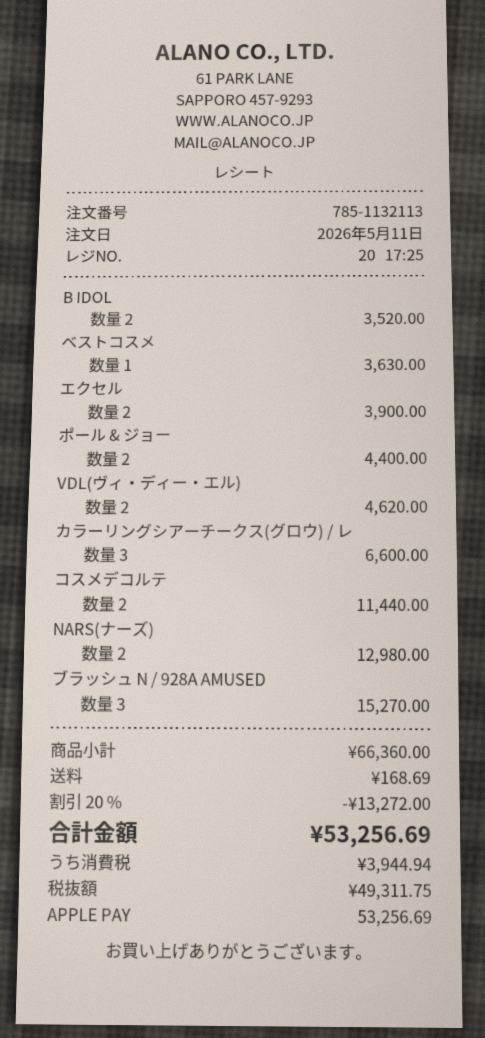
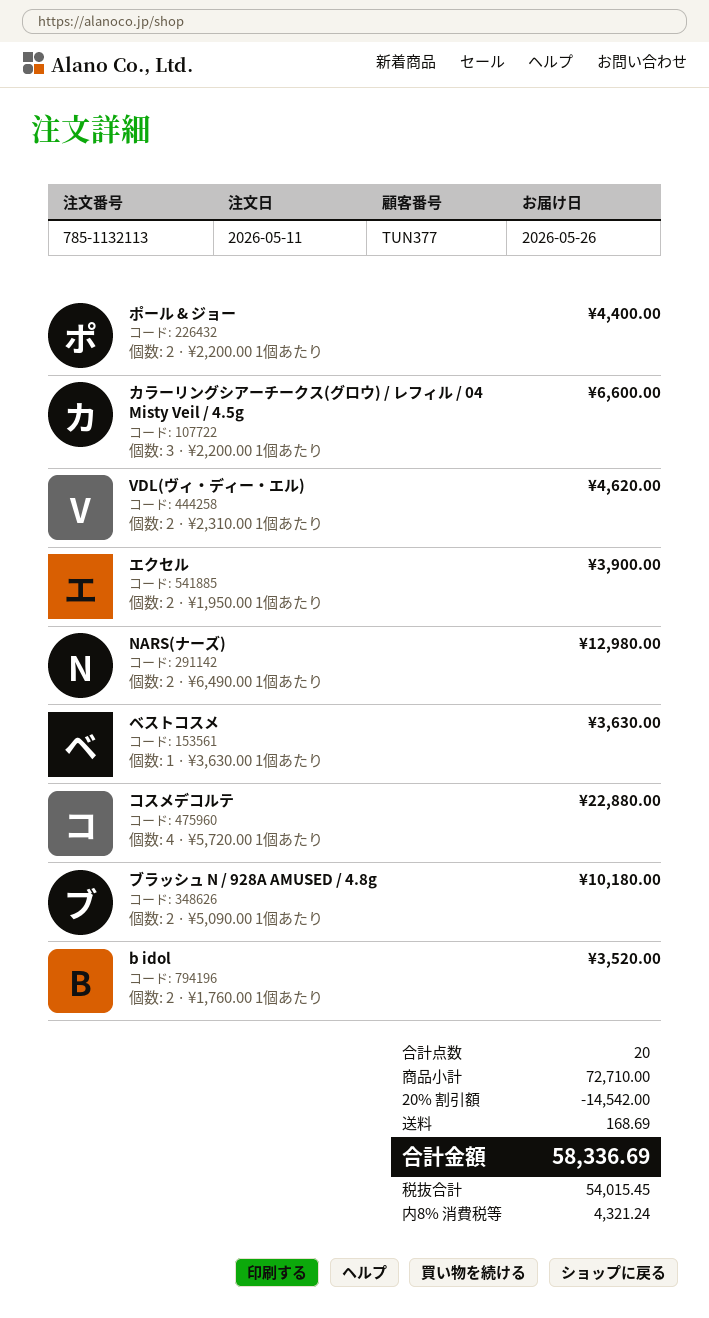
コスメデコルテ: 2 for 11440.00 -> 4 for 22880.00
ブラッシュ N / 928A AMUSED: 3 for 15270.00 -> 2 for 10180.00
subtotal: 66360.00 -> 72710.00
discount: 20% = 13272.00 -> 20% = 14542.00
net: 49311.75 -> 54015.45
tax: 3944.94 -> 4321.24
total: 53256.69 -> 58336.69

